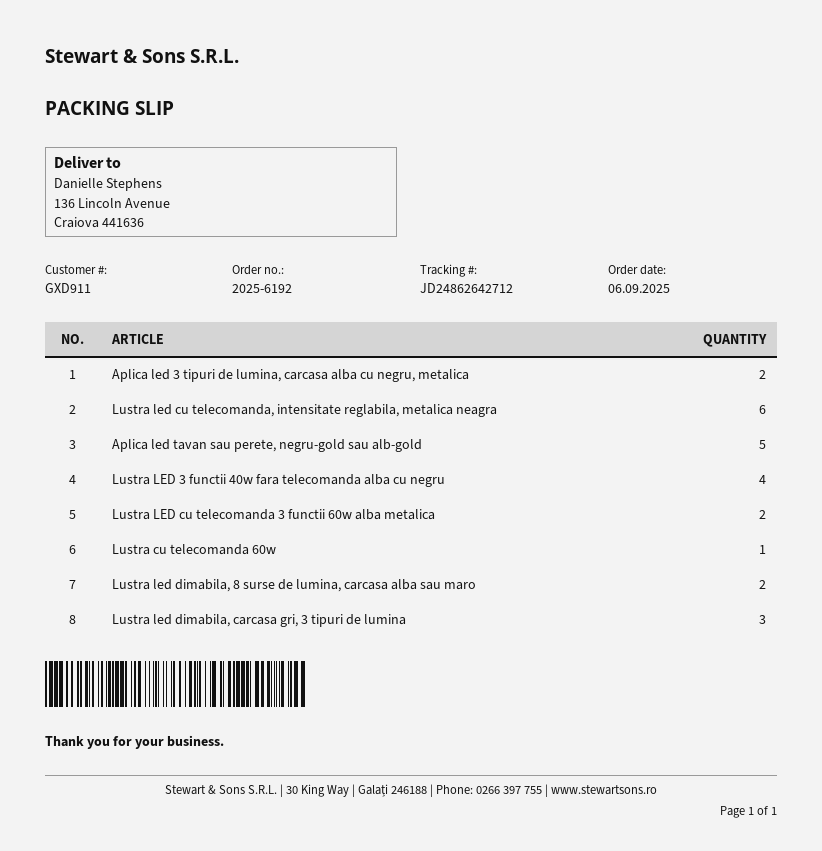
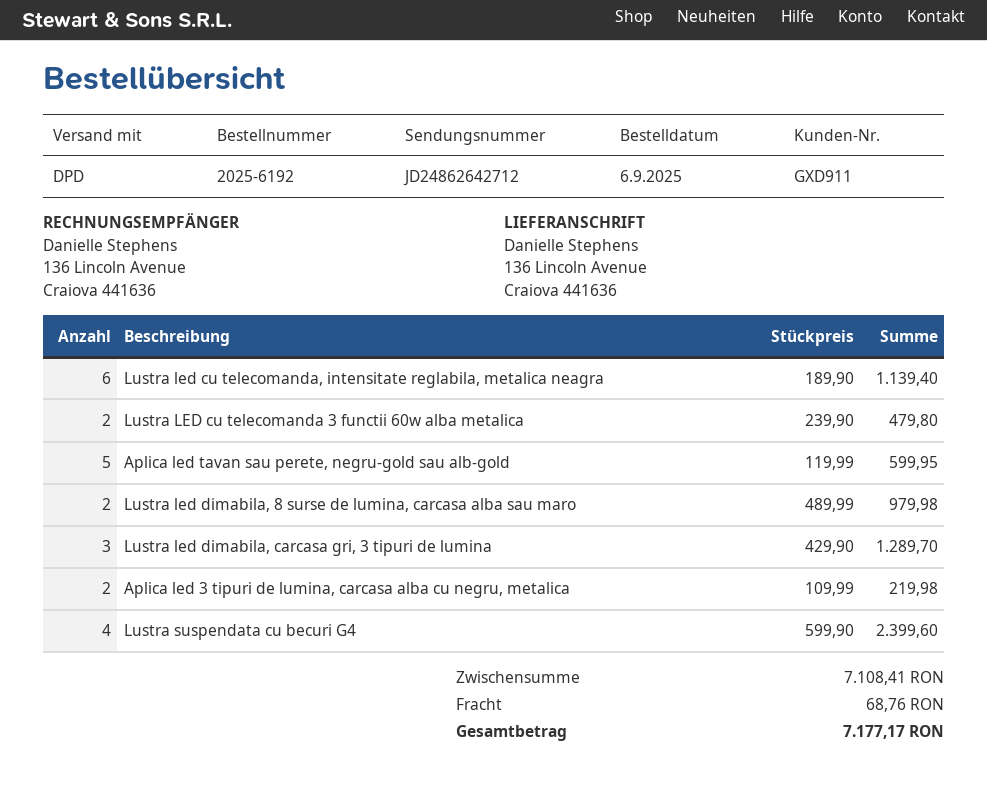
Lustra LED 3 functii 40w fara telecomanda alba cu negru: 4 -> none
Lustra cu telecomanda 60w: 1 -> none
Lustra suspendata cu becuri G4: none -> 4

